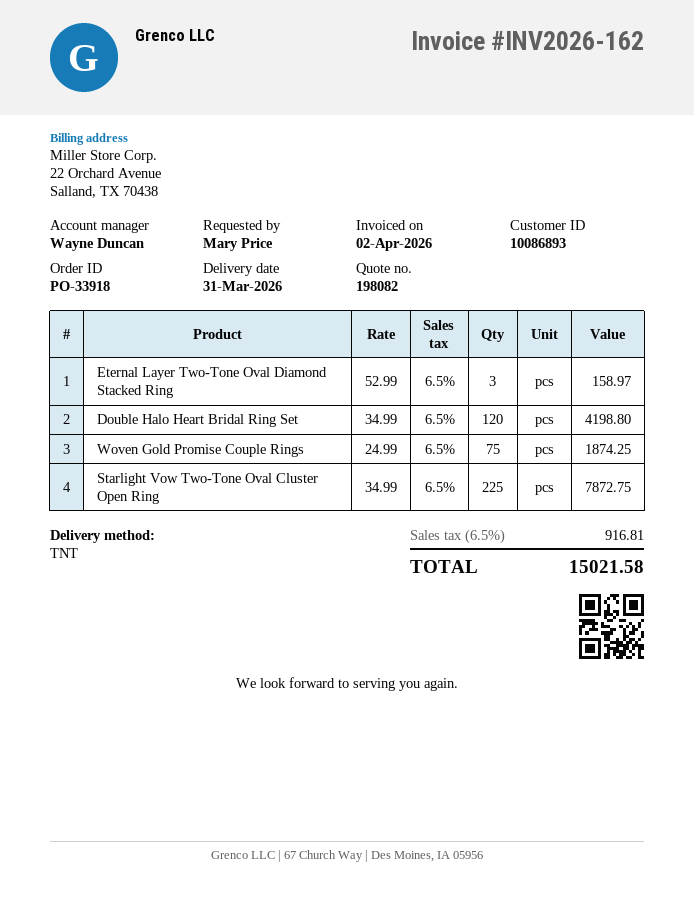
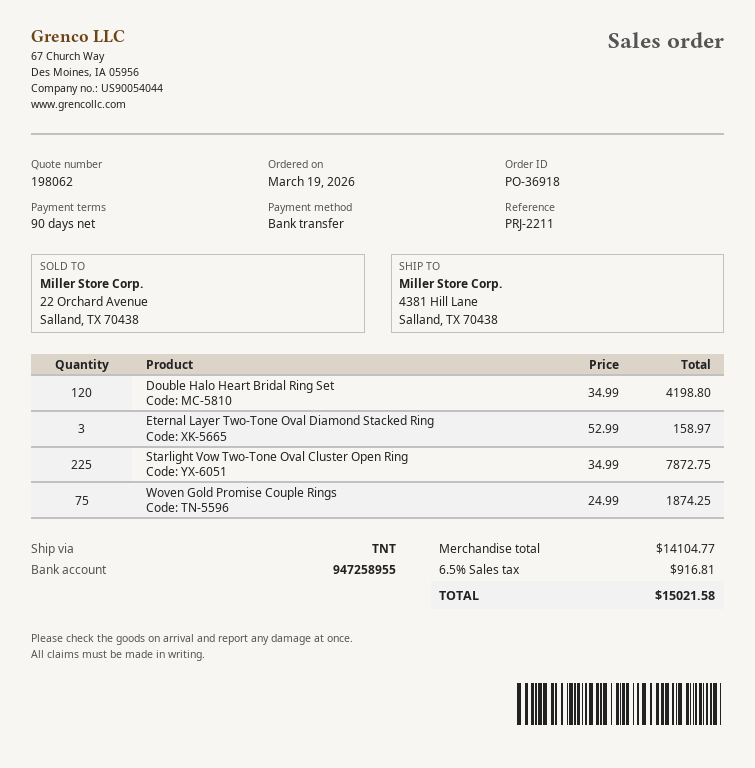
quote number: 198082 -> 198062
order number: PO-33918 -> PO-36918

